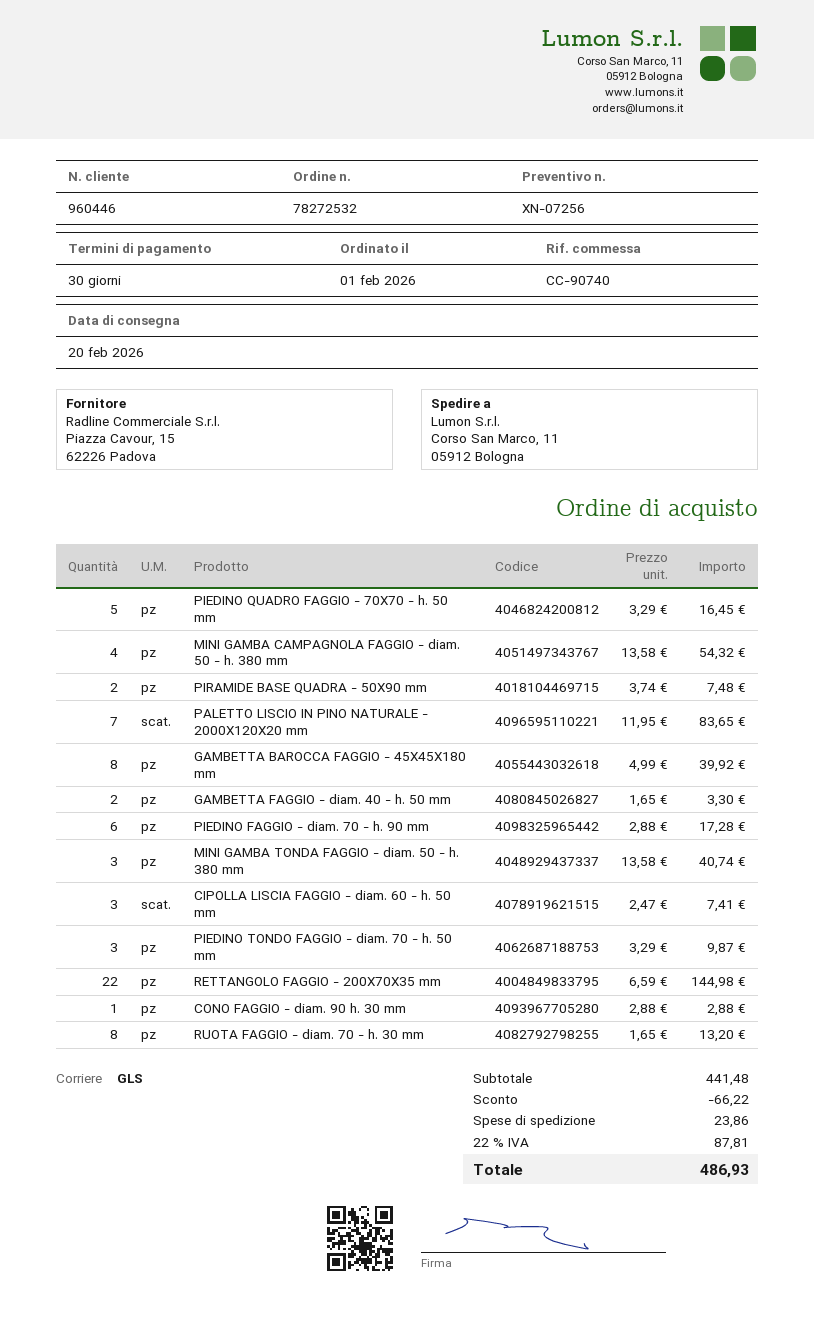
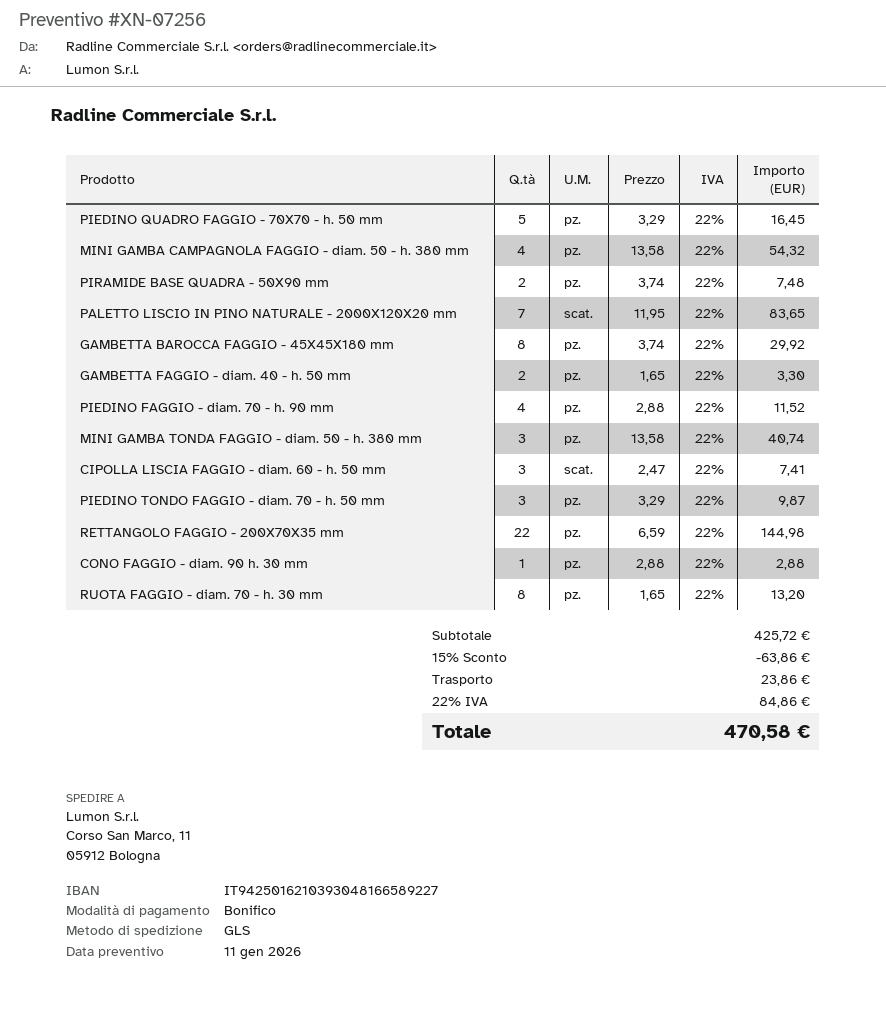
GAMBETTA BAROCCA FAGGIO - 45X45X180 mm: 8 x 4.99 = 39.92 -> 8 x 3.74 = 29.92
PIEDINO FAGGIO - diam. 70 - h. 90 mm: 6 x 2.88 = 17.28 -> 4 x 2.88 = 11.52
subtotal: 441.48 -> 425.72
discount: 66.22 -> 63.86
tax: 22% = 87.81 -> 22% = 84.86
total: 486.93 -> 470.58

